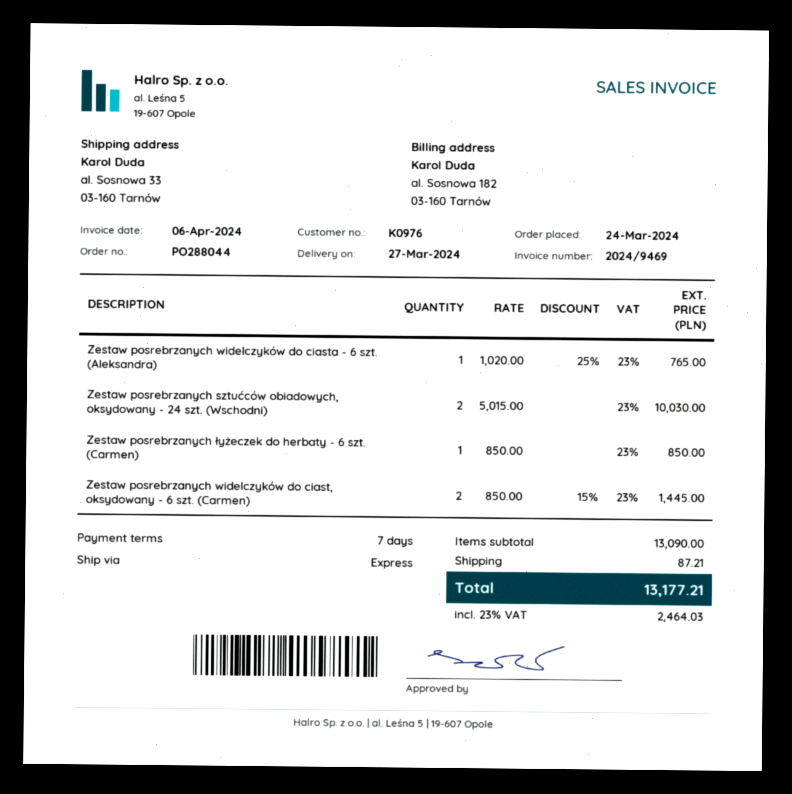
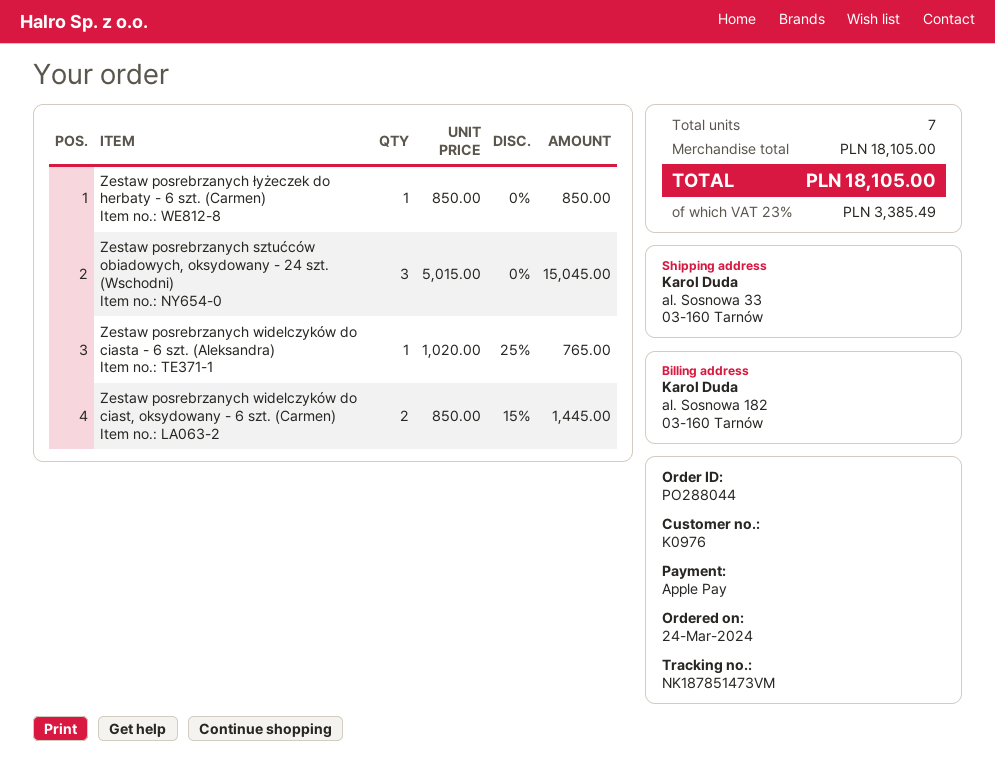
Zestaw posrebrzanych sztućców obiadowych, oksydowany - 24 szt. (Wschodni): 2 x 5015.00 = 10030.00 -> 3 x 5015.00 = 15045.00
subtotal: 13090.00 -> 18105.00
shipping: 87.21 -> none
tax: 23% = 2464.03 -> 23% = 3385.49
total: 13177.21 -> 18105.00

